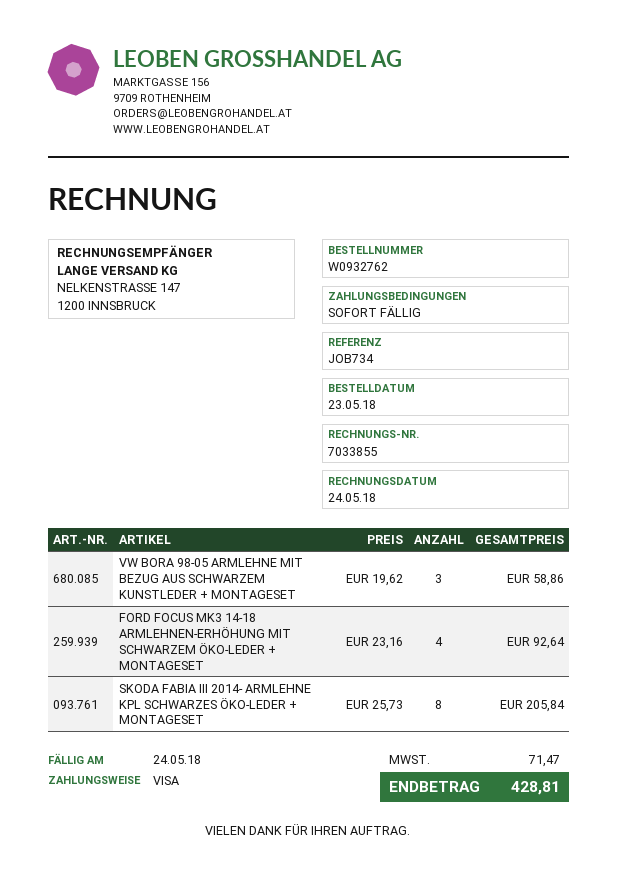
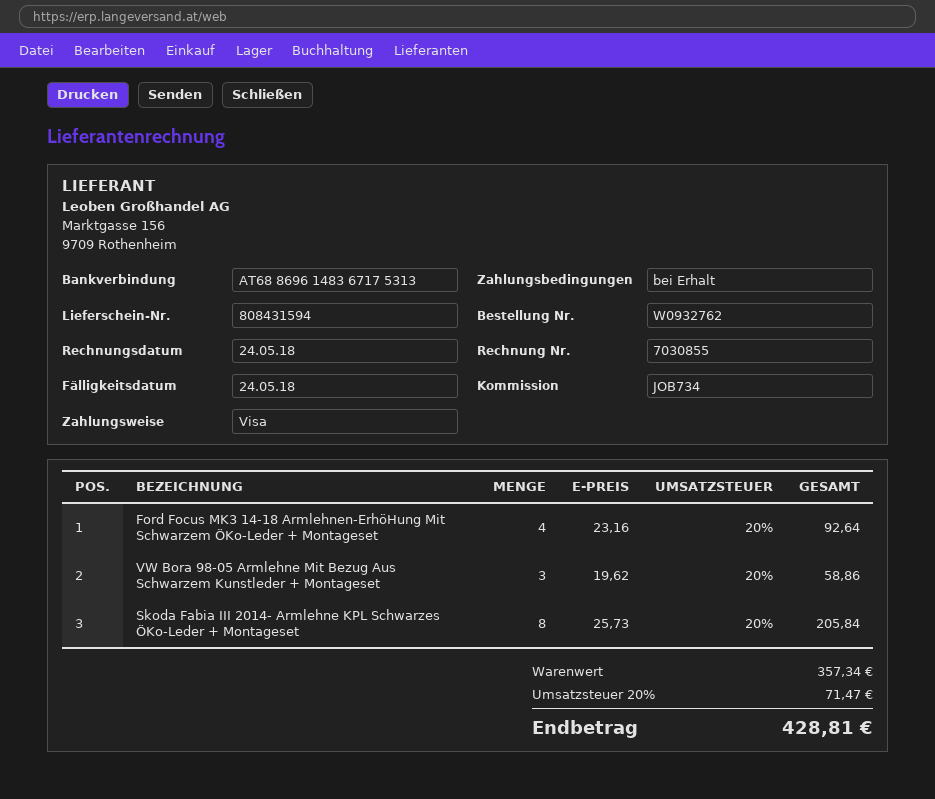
invoice number: 7033855 -> 7030855

